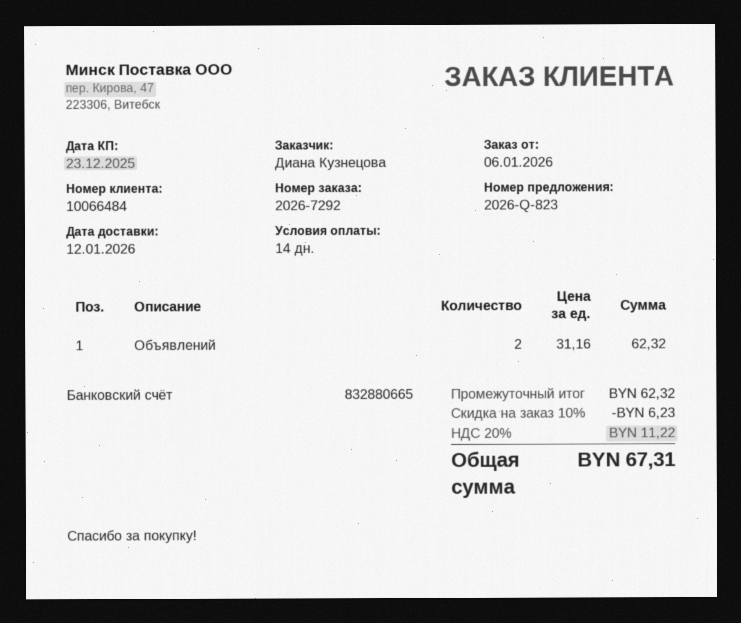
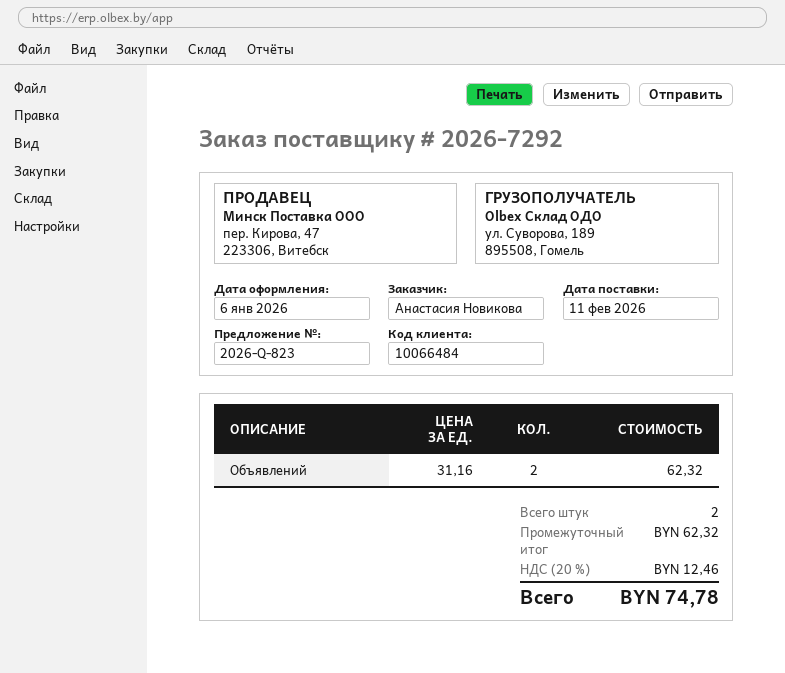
delivery date: 2026-01-12 -> 2026-02-11
ordered by: Диана Кузнецова -> Анастасия Новикова
discount: 10% = 6.23 -> none
tax: 20% = 11.22 -> 20% = 12.46
total: 67.31 -> 74.78

